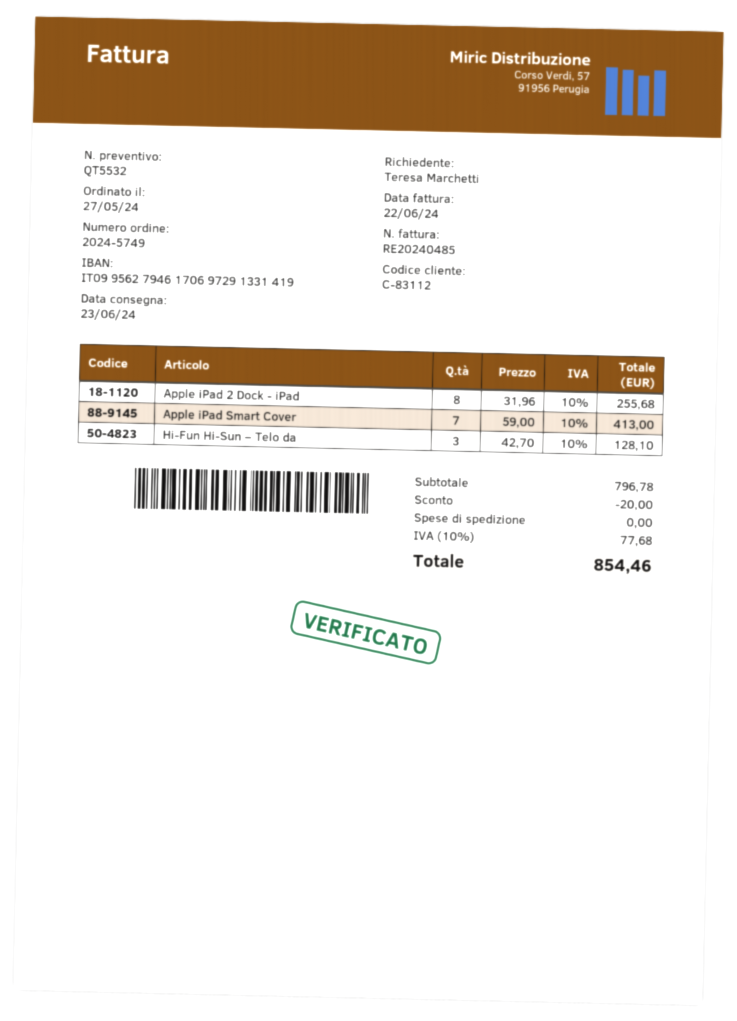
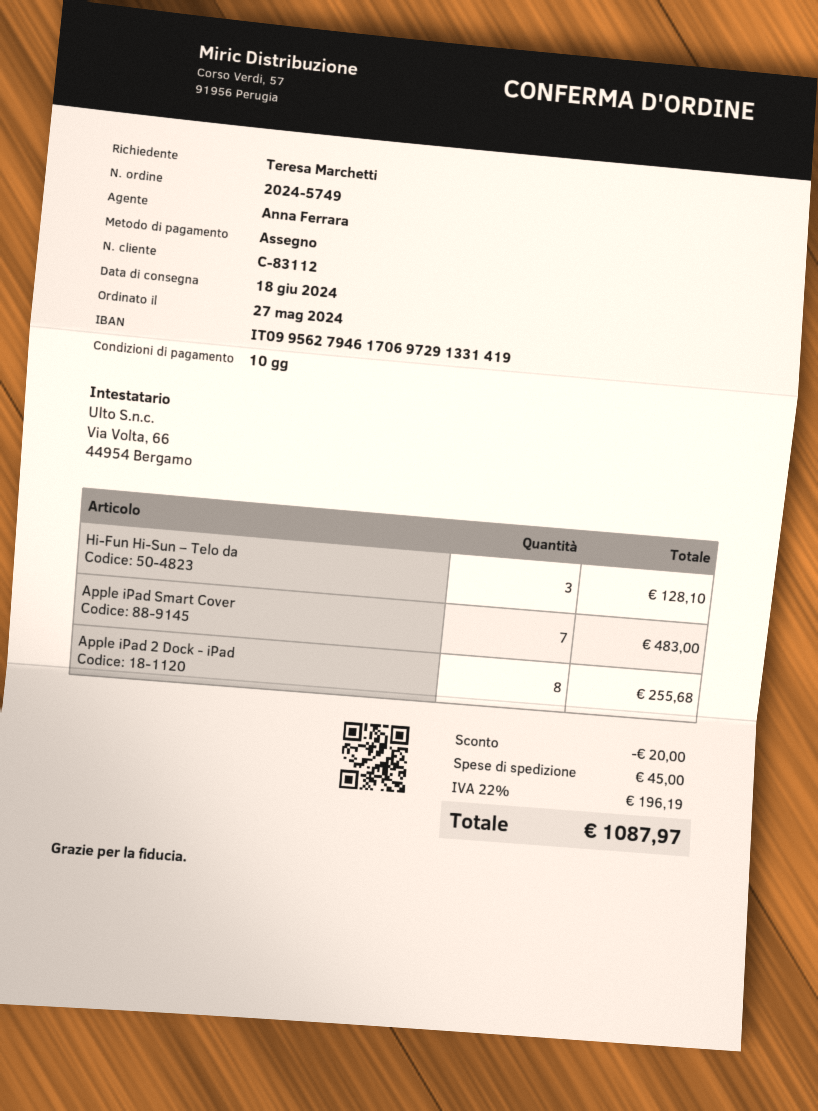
delivery date: 2024-06-23 -> 2024-06-18
Apple iPad Smart Cover: 7 for 413.00 -> 7 for 483.00
shipping: 0.00 -> 45.00
tax: 10% = 77.68 -> 22% = 196.19
total: 854.46 -> 1087.97

